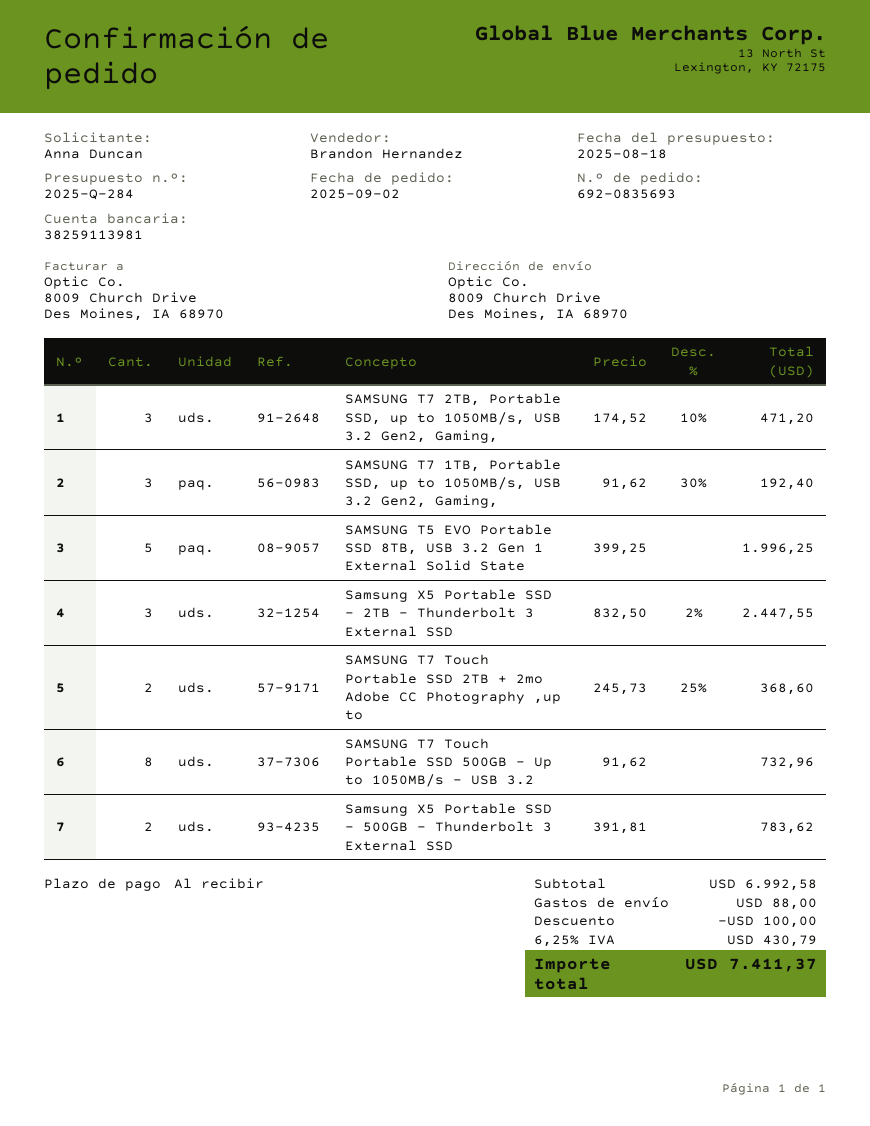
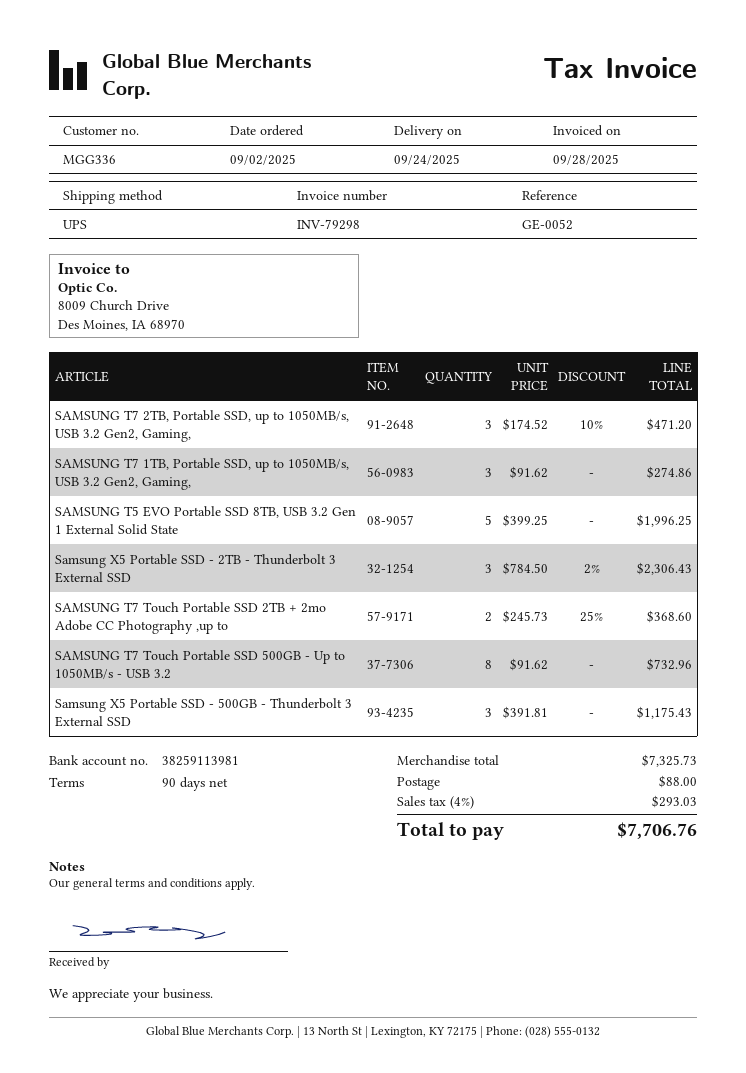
payment terms: on receipt -> 90 days
SAMSUNG T7 1TB, Portable SSD, up to 1050MB/s, USB 3.2 Gen2, Gaming,: 3 x 91.62 - 30% = 192.40 -> 3 x 91.62 = 274.86
Samsung X5 Portable SSD - 2TB - Thunderbolt 3 External SSD: 3 x 832.50 - 2% = 2447.55 -> 3 x 784.50 - 2% = 2306.43
Samsung X5 Portable SSD - 500GB - Thunderbolt 3 External SSD: 2 x 391.81 = 783.62 -> 3 x 391.81 = 1175.43
subtotal: 6992.58 -> 7325.73
discount: 100.00 -> none
tax: 6.25% = 430.79 -> 4% = 293.03
total: 7411.37 -> 7706.76

